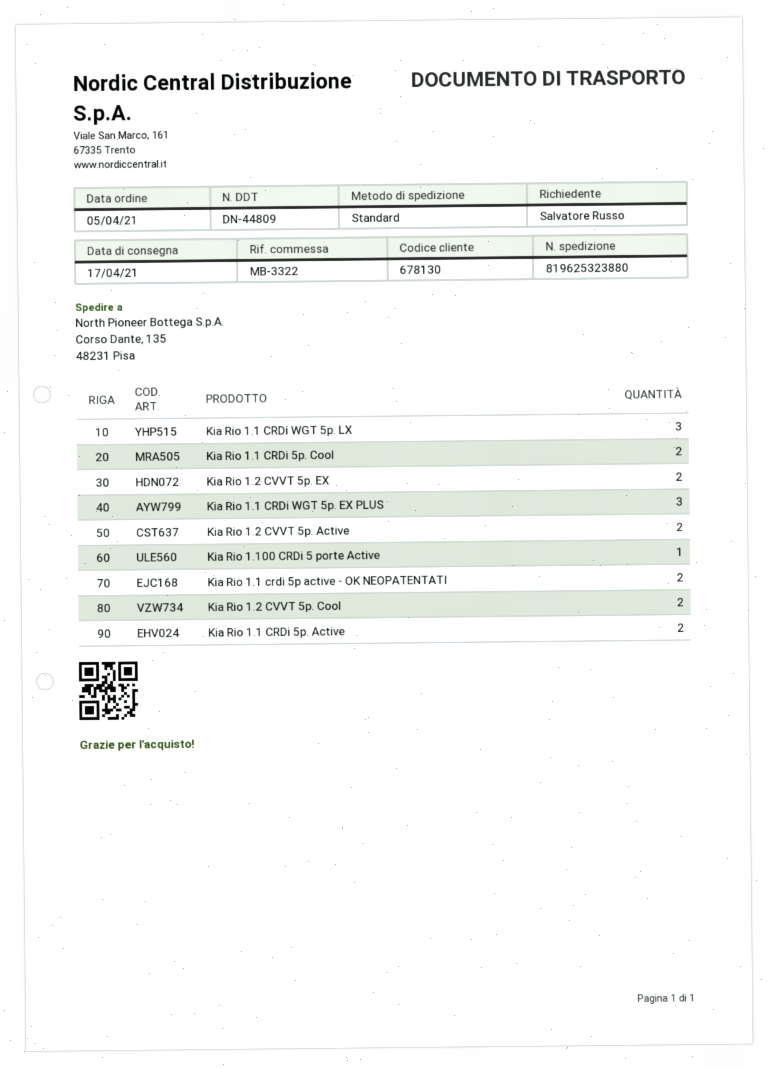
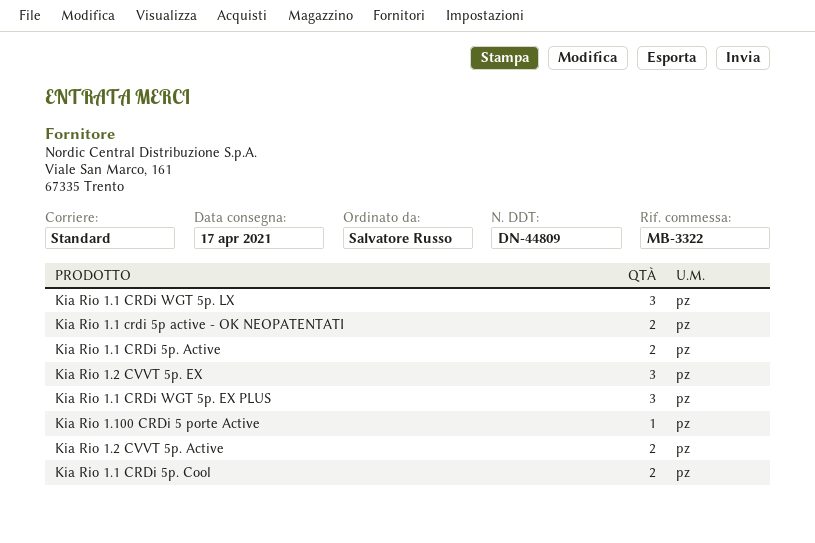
Kia Rio 1.2 CVVT 5p. EX: 2 -> 3
Kia Rio 1.2 CVVT 5p. Cool: 2 -> none

